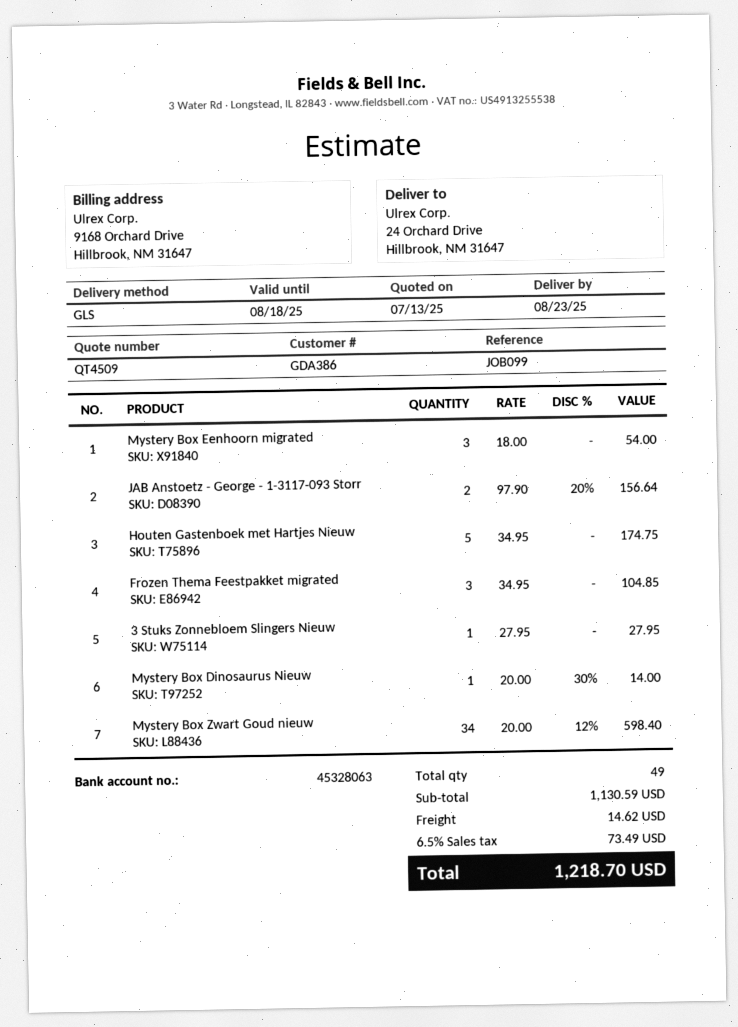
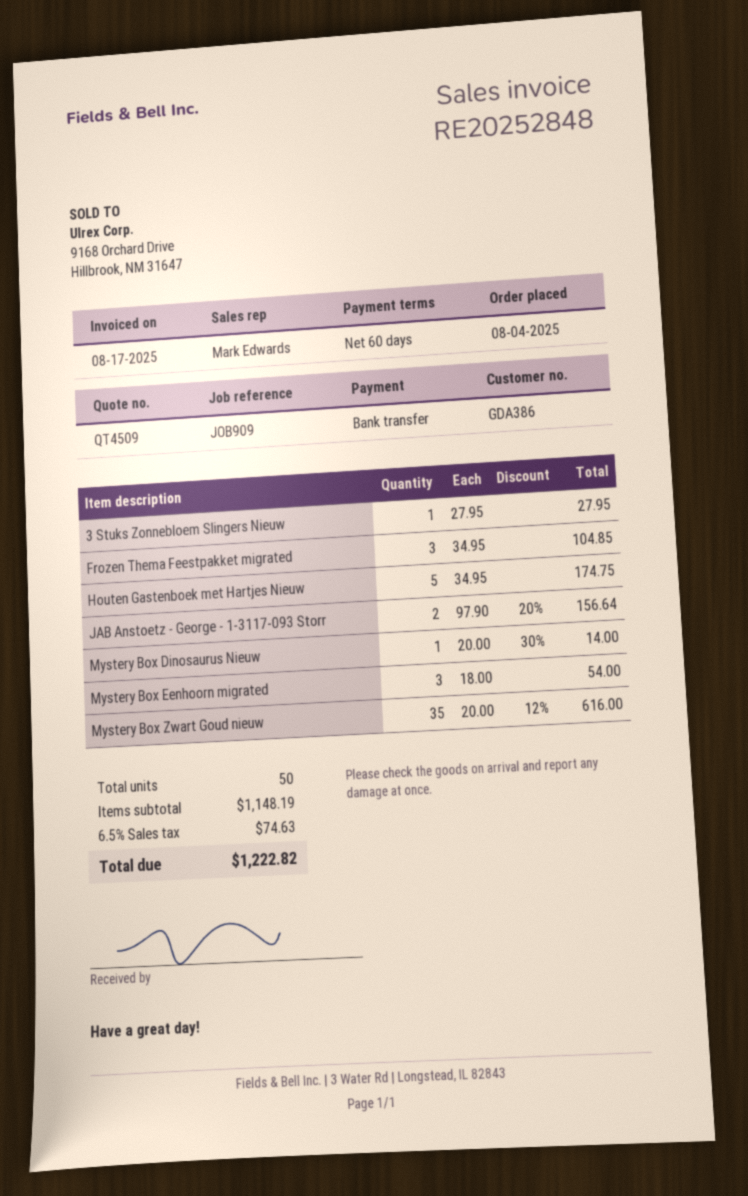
reference: JOB099 -> JOB909
Mystery Box Zwart Goud nieuw: 34 x 20.00 - 12% = 598.40 -> 35 x 20.00 - 12% = 616.00
total quantity: 49 -> 50
subtotal: 1130.59 -> 1148.19
shipping: 14.62 -> none
tax: 6.5% = 73.49 -> 6.5% = 74.63
total: 1218.70 -> 1222.82

